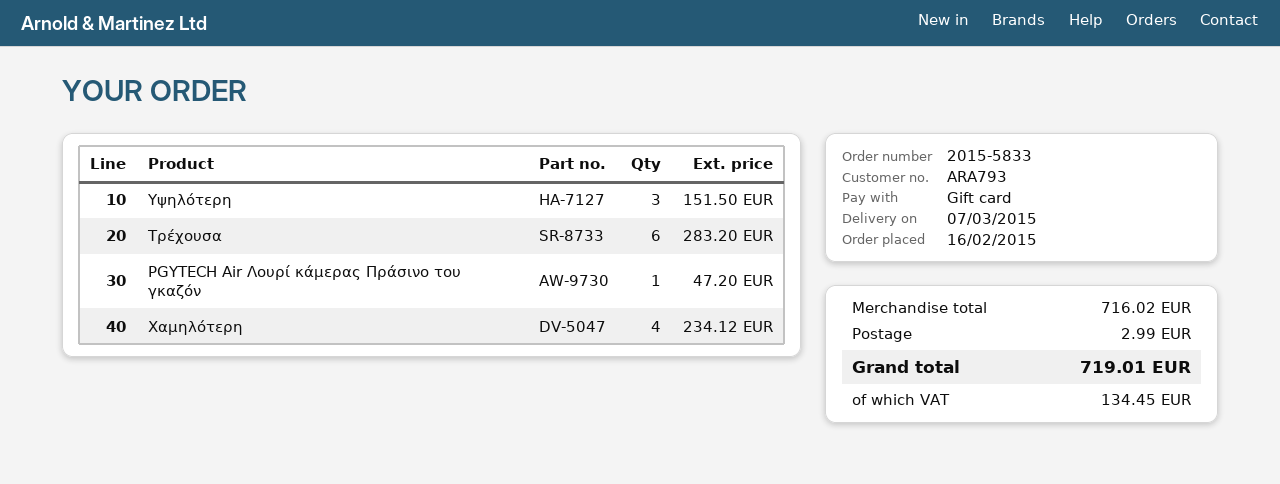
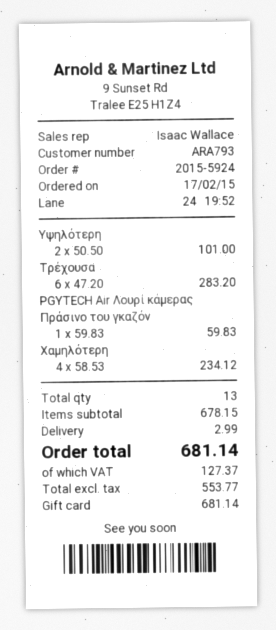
order number: 2015-5833 -> 2015-5924
order date: 2015-02-16 -> 2015-02-17
Υψηλότερη: 3 for 151.50 -> 2 for 101.00
PGYTECH Air Λουρί κάμερας Πράσινο του γκαζόν: 1 for 47.20 -> 1 for 59.83
subtotal: 716.02 -> 678.15
tax: 134.45 -> 127.37
total: 719.01 -> 681.14

